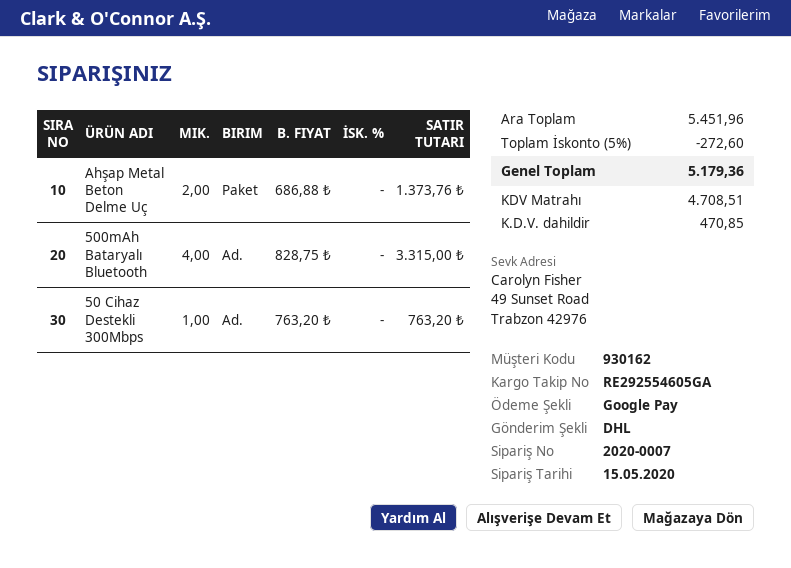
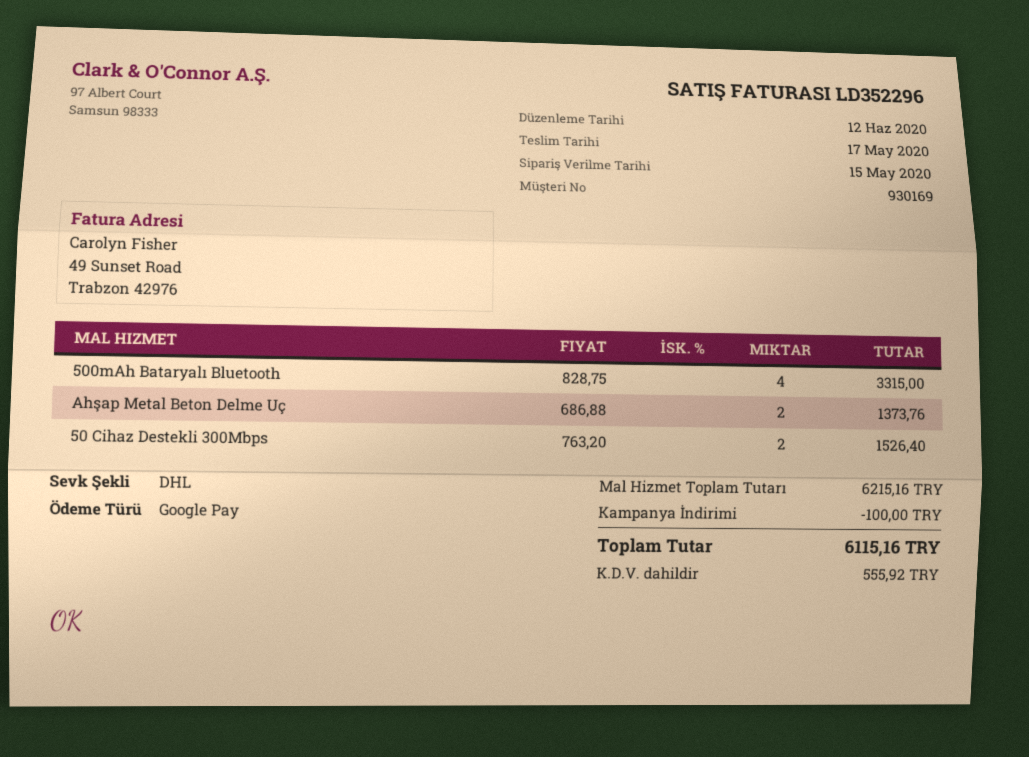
customer number: 930162 -> 930169
50 Cihaz Destekli 300Mbps: 1 x 763.20 = 763.20 -> 2 x 763.20 = 1526.40
subtotal: 5451.96 -> 6215.16
discount: 272.60 -> 100.00
tax: 470.85 -> 555.92
total: 5179.36 -> 6115.16

